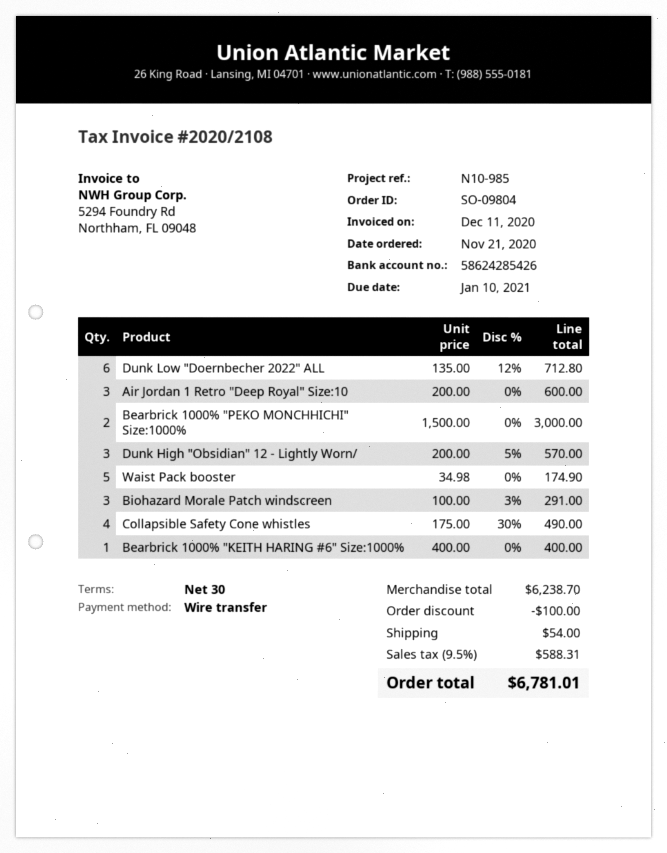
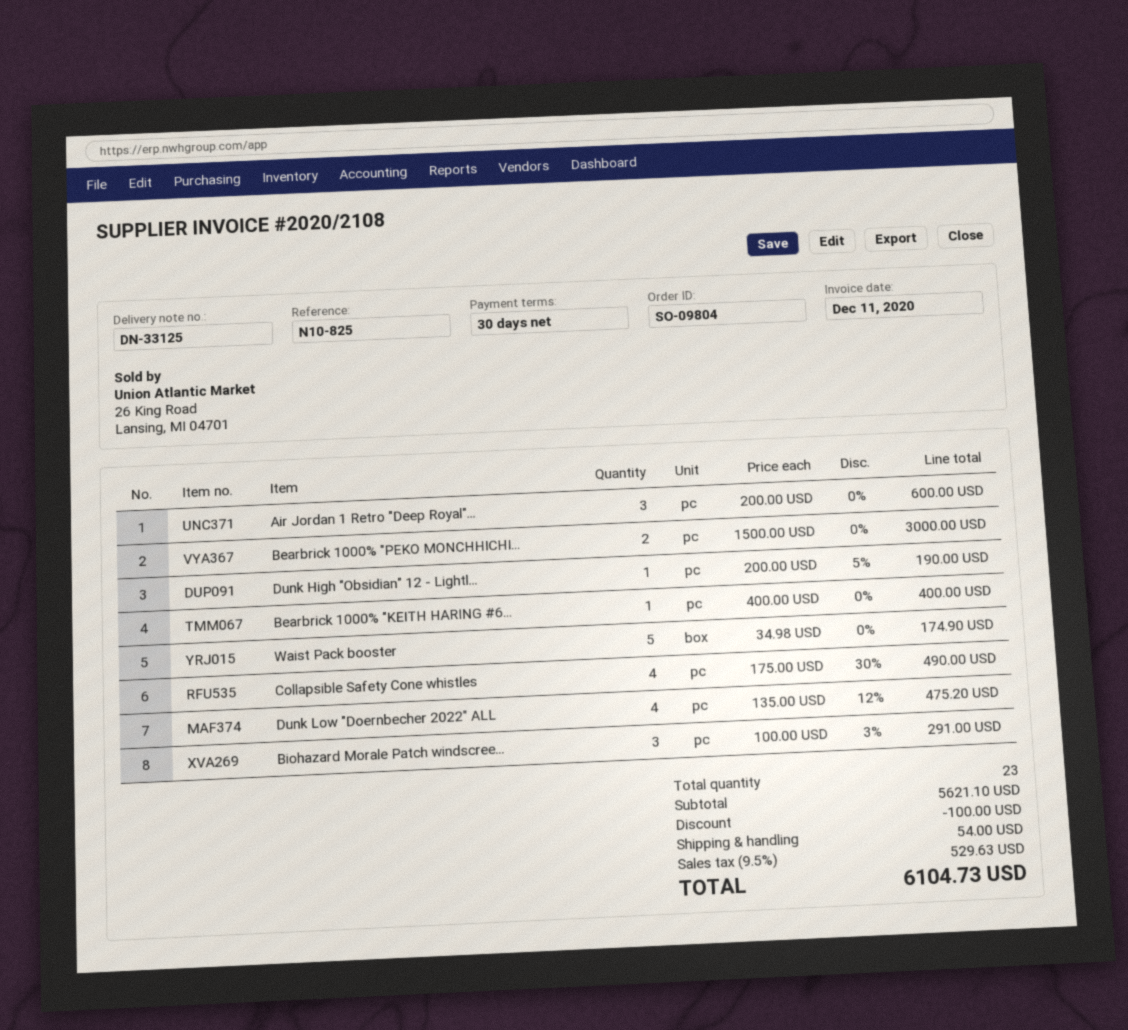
reference: N10-985 -> N10-825
Dunk Low "Doernbecher 2022" ALL: 6 x 135.00 - 12% = 712.80 -> 4 x 135.00 - 12% = 475.20
Dunk High "Obsidian" 12 - Lightly Worn/: 3 x 200.00 - 5% = 570.00 -> 1 x 200.00 - 5% = 190.00
subtotal: 6238.70 -> 5621.10
tax: 9.5% = 588.31 -> 9.5% = 529.63
total: 6781.01 -> 6104.73

